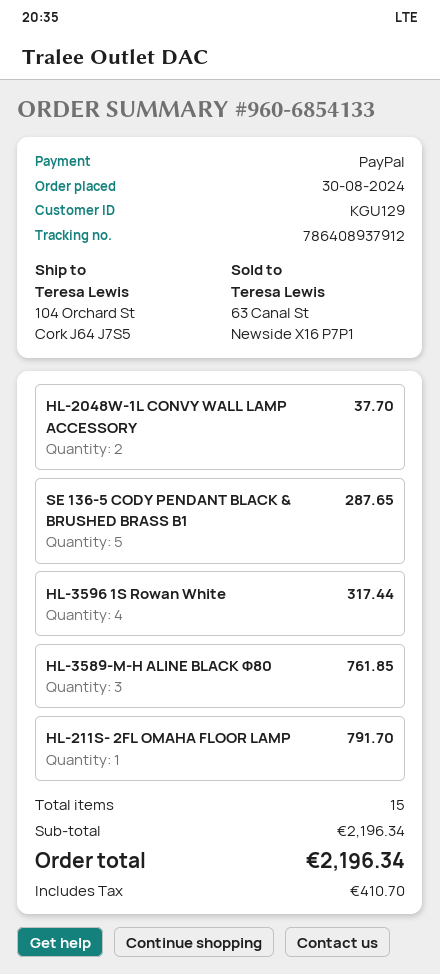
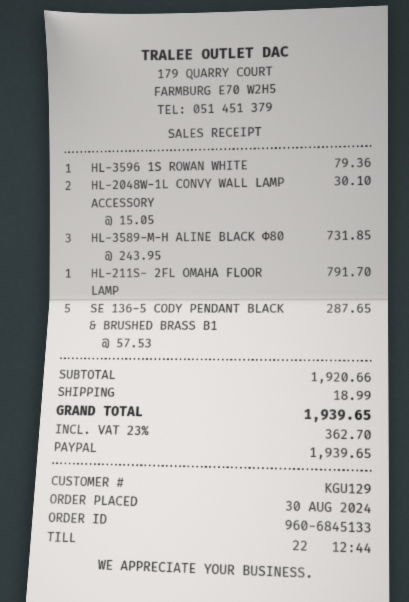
order number: 960-6854133 -> 960-6845133
HL-2048W-1L CONVY WALL LAMP ACCESSORY: 2 for 37.70 -> 2 for 30.10
HL-3596 1S Rowan White: 4 for 317.44 -> 1 for 79.36
HL-3589-M-H ALINE BLACK Φ80: 3 for 761.85 -> 3 for 731.85
subtotal: 2196.34 -> 1920.66
shipping: none -> 18.99
tax: 410.70 -> 362.70
total: 2196.34 -> 1939.65

